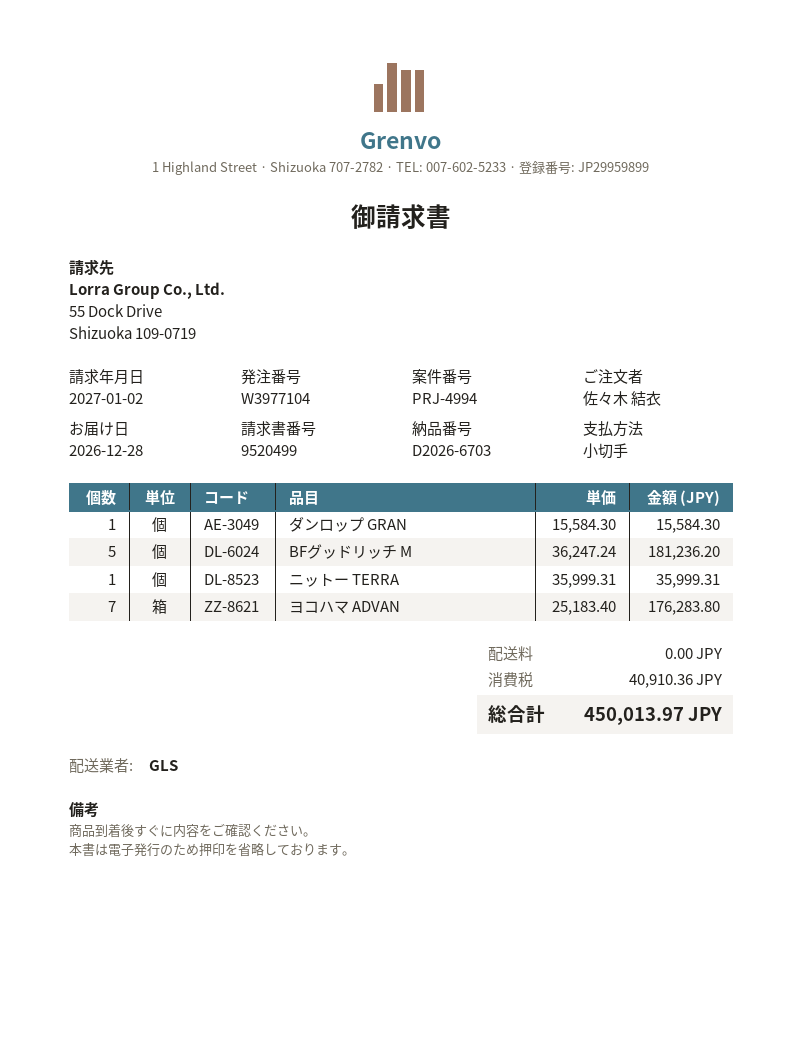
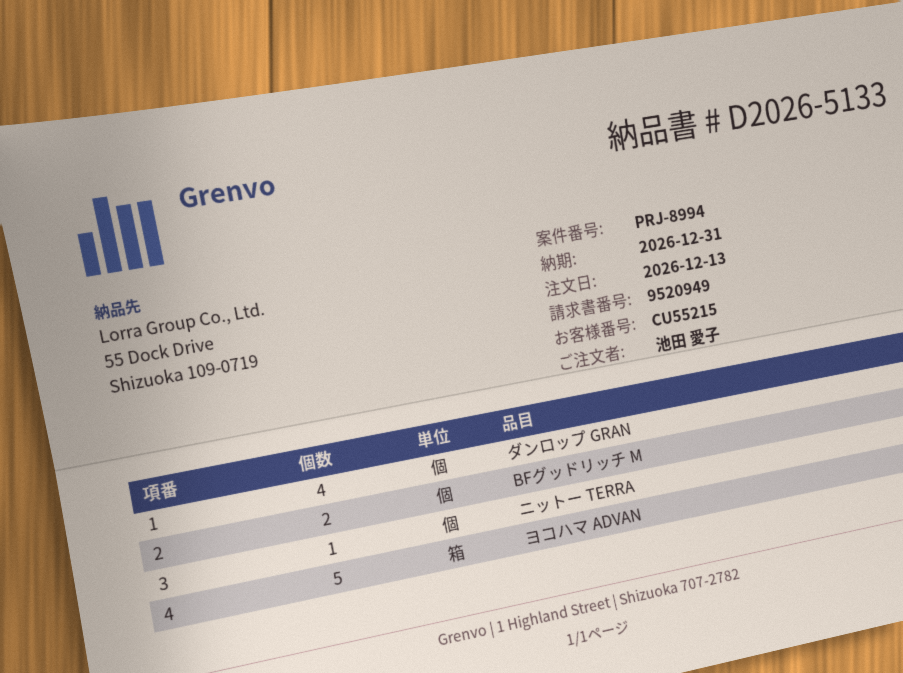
delivery note number: D2026-6703 -> D2026-5133
delivery date: 2026-12-28 -> 2026-12-31
invoice number: 9520499 -> 9520949
reference: PRJ-4994 -> PRJ-8994
ordered by: 佐々木 結衣 -> 池田 愛子
ダンロップ GRAN: 1 -> 4
BFグッドリッチ M: 5 -> 2
ヨコハマ ADVAN: 7 -> 5

